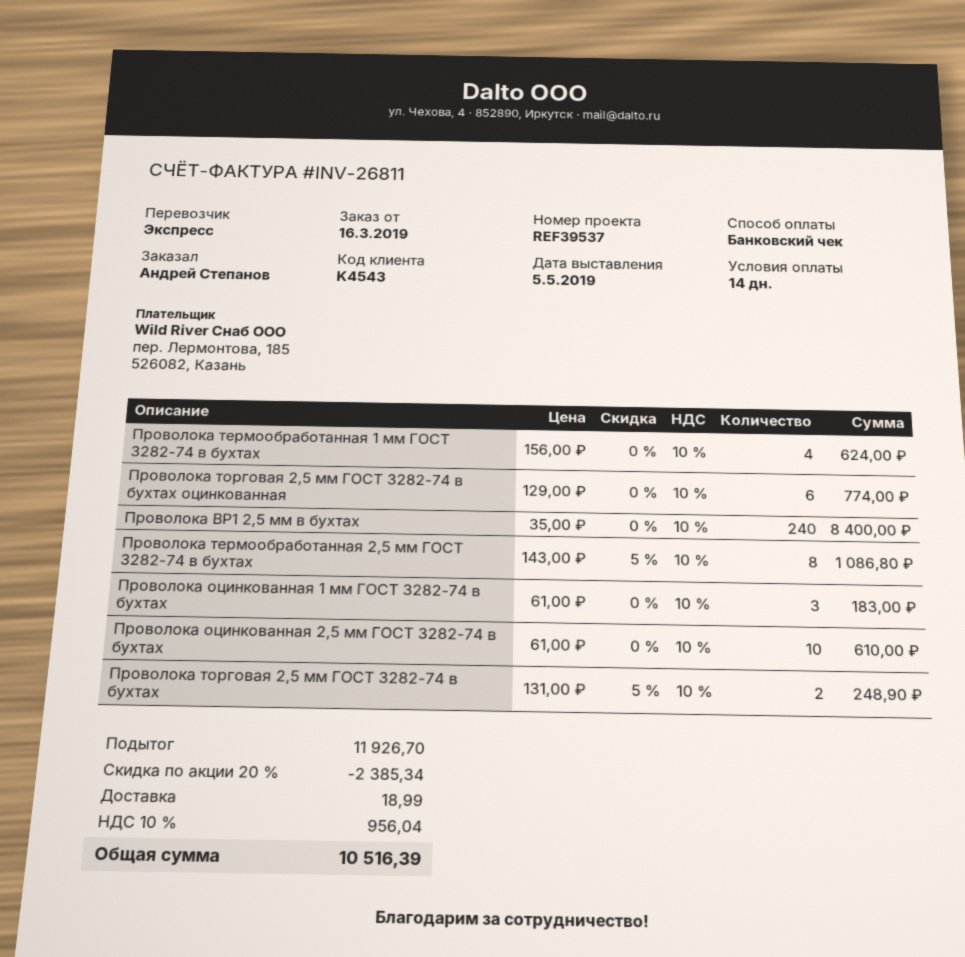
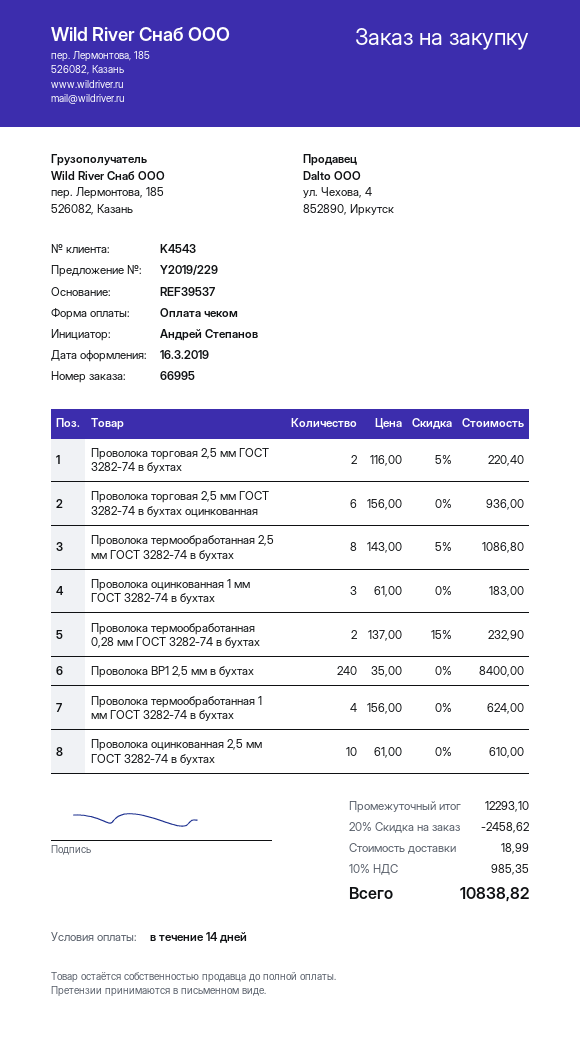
Проволока торговая 2,5 мм ГОСТ 3282-74 в бухтах оцинкованная: 6 x 129.00 = 774.00 -> 6 x 156.00 = 936.00
Проволока торговая 2,5 мм ГОСТ 3282-74 в бухтах: 2 x 131.00 - 5% = 248.90 -> 2 x 116.00 - 5% = 220.40
Проволока термообработанная 0,28 мм ГОСТ 3282-74 в бухтах: none -> 2 x 137.00 - 15% = 232.90
subtotal: 11926.70 -> 12293.10
discount: 20% = 2385.34 -> 20% = 2458.62
tax: 10% = 956.04 -> 10% = 985.35
total: 10516.39 -> 10838.82

